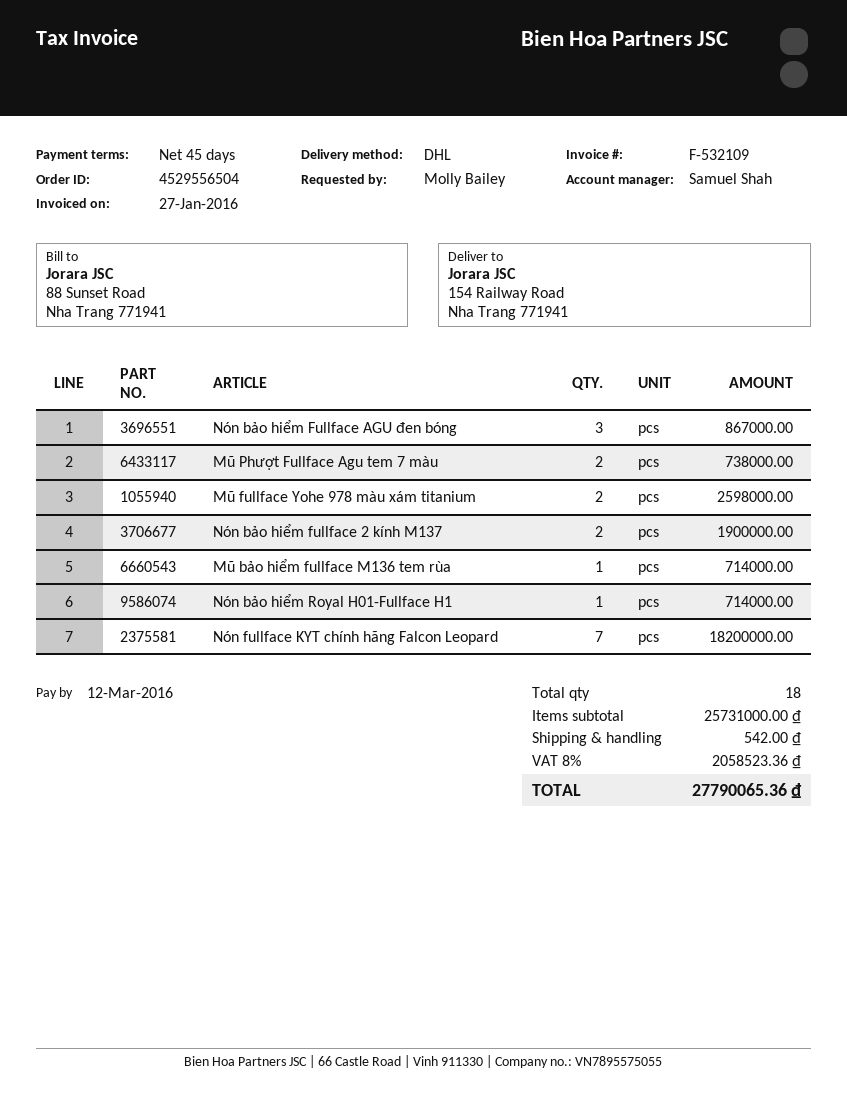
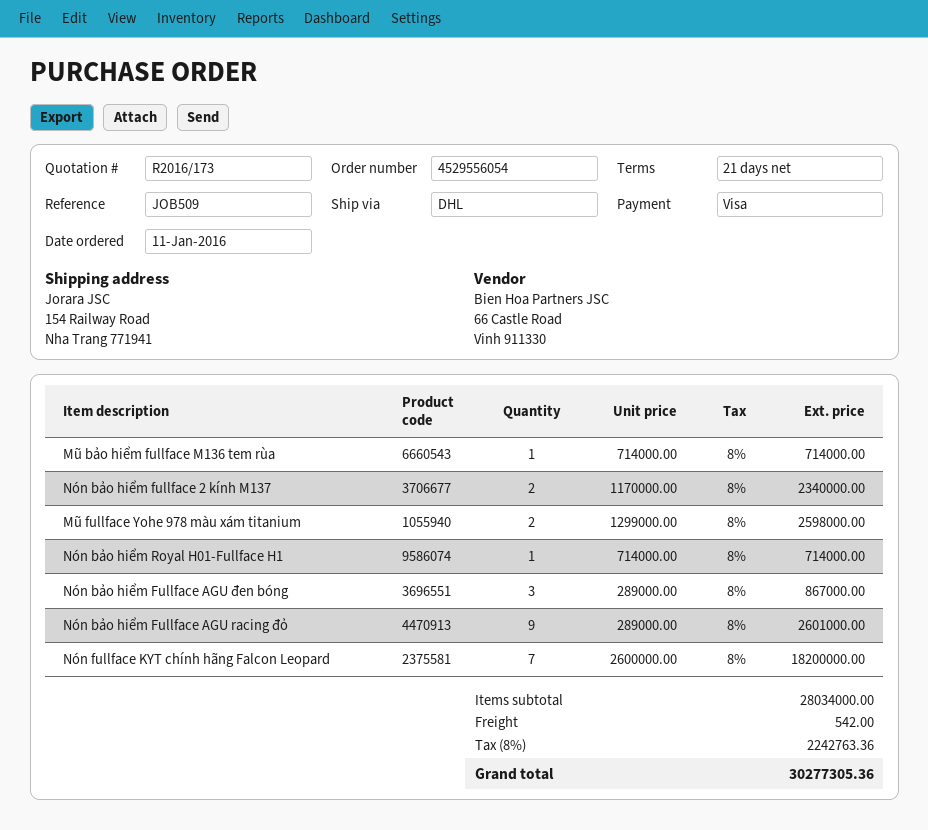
order number: 4529556504 -> 4529556054
payment terms: 45 days -> 21 days
Mũ Phượt Fullface Agu tem 7 màu: 2 for 738000.00 -> none
Nón bảo hiểm fullface 2 kính M137: 2 for 1900000.00 -> 2 for 2340000.00
Nón bảo hiểm Fullface AGU racing đỏ: none -> 9 for 2601000.00
subtotal: 25731000.00 -> 28034000.00
tax: 8% = 2058523.36 -> 8% = 2242763.36
total: 27790065.36 -> 30277305.36

